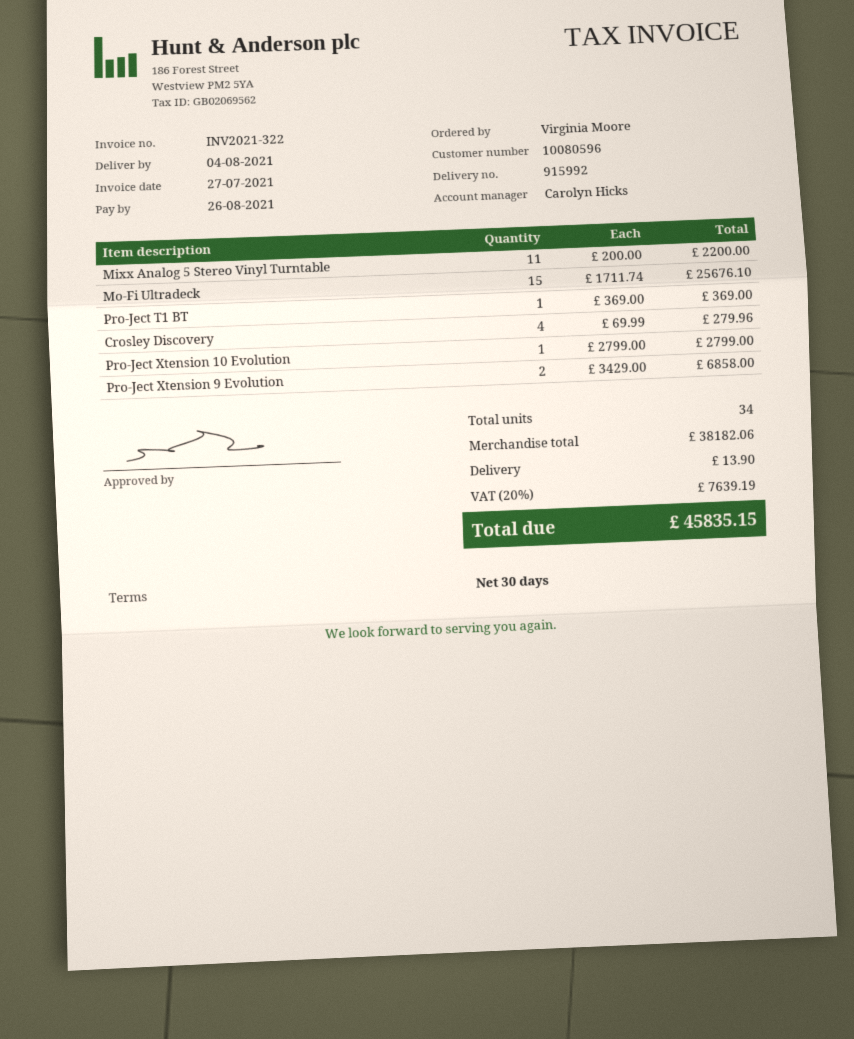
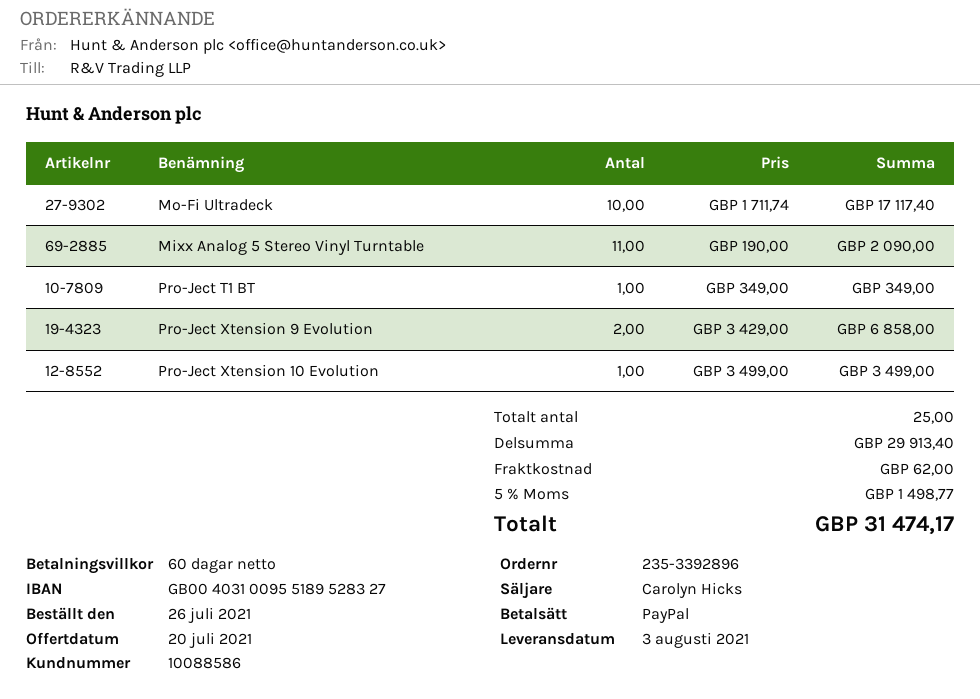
delivery date: 2021-08-04 -> 2021-08-03
payment terms: 30 days -> 60 days
customer number: 10080596 -> 10088586
Mixx Analog 5 Stereo Vinyl Turntable: 11 x 200.00 = 2200.00 -> 11 x 190.00 = 2090.00
Mo-Fi Ultradeck: 15 x 1711.74 = 25676.10 -> 10 x 1711.74 = 17117.40
Pro-Ject T1 BT: 1 x 369.00 = 369.00 -> 1 x 349.00 = 349.00
Crosley Discovery: 4 x 69.99 = 279.96 -> none
Pro-Ject Xtension 10 Evolution: 1 x 2799.00 = 2799.00 -> 1 x 3499.00 = 3499.00
total quantity: 34 -> 25
subtotal: 38182.06 -> 29913.40
shipping: 13.90 -> 62.00
tax: 20% = 7639.19 -> 5% = 1498.77
total: 45835.15 -> 31474.17

